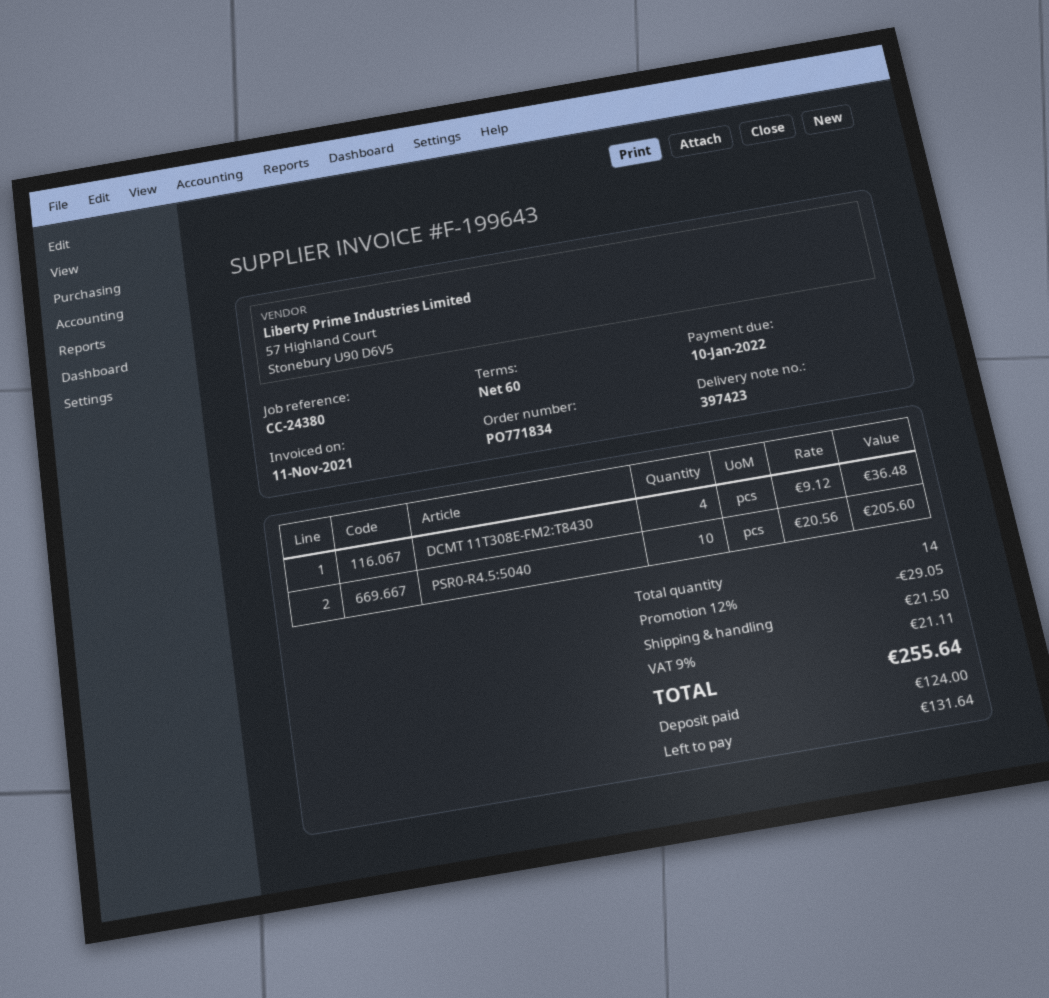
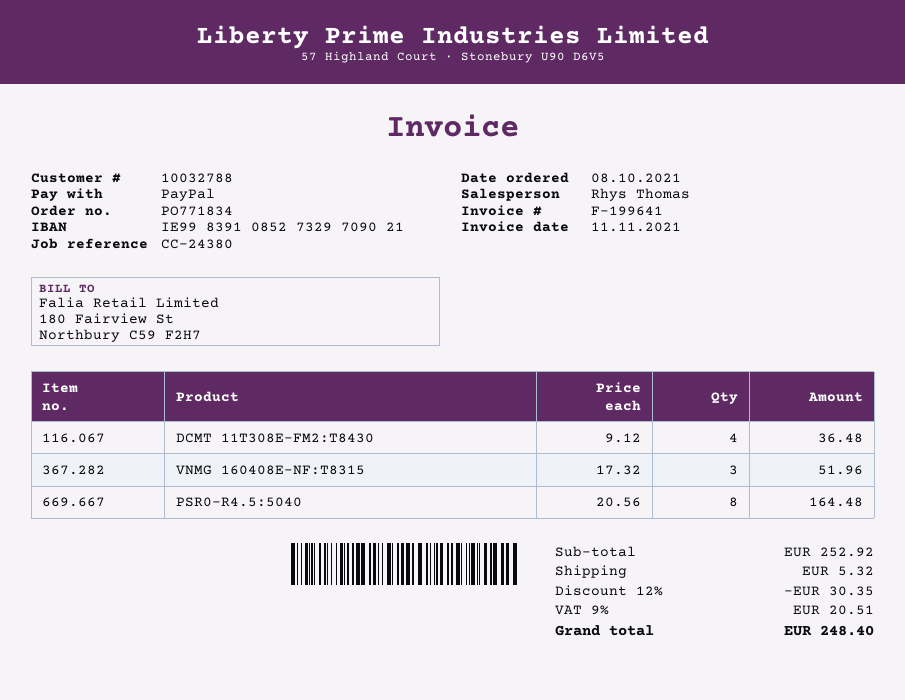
invoice number: F-199643 -> F-199641
PSR0-R4.5:5040: 10 x 20.56 = 205.60 -> 8 x 20.56 = 164.48
VNMG 160408E-NF:T8315: none -> 3 x 17.32 = 51.96
discount: 12% = 29.05 -> 12% = 30.35
shipping: 21.50 -> 5.32
tax: 9% = 21.11 -> 9% = 20.51
total: 255.64 -> 248.40

